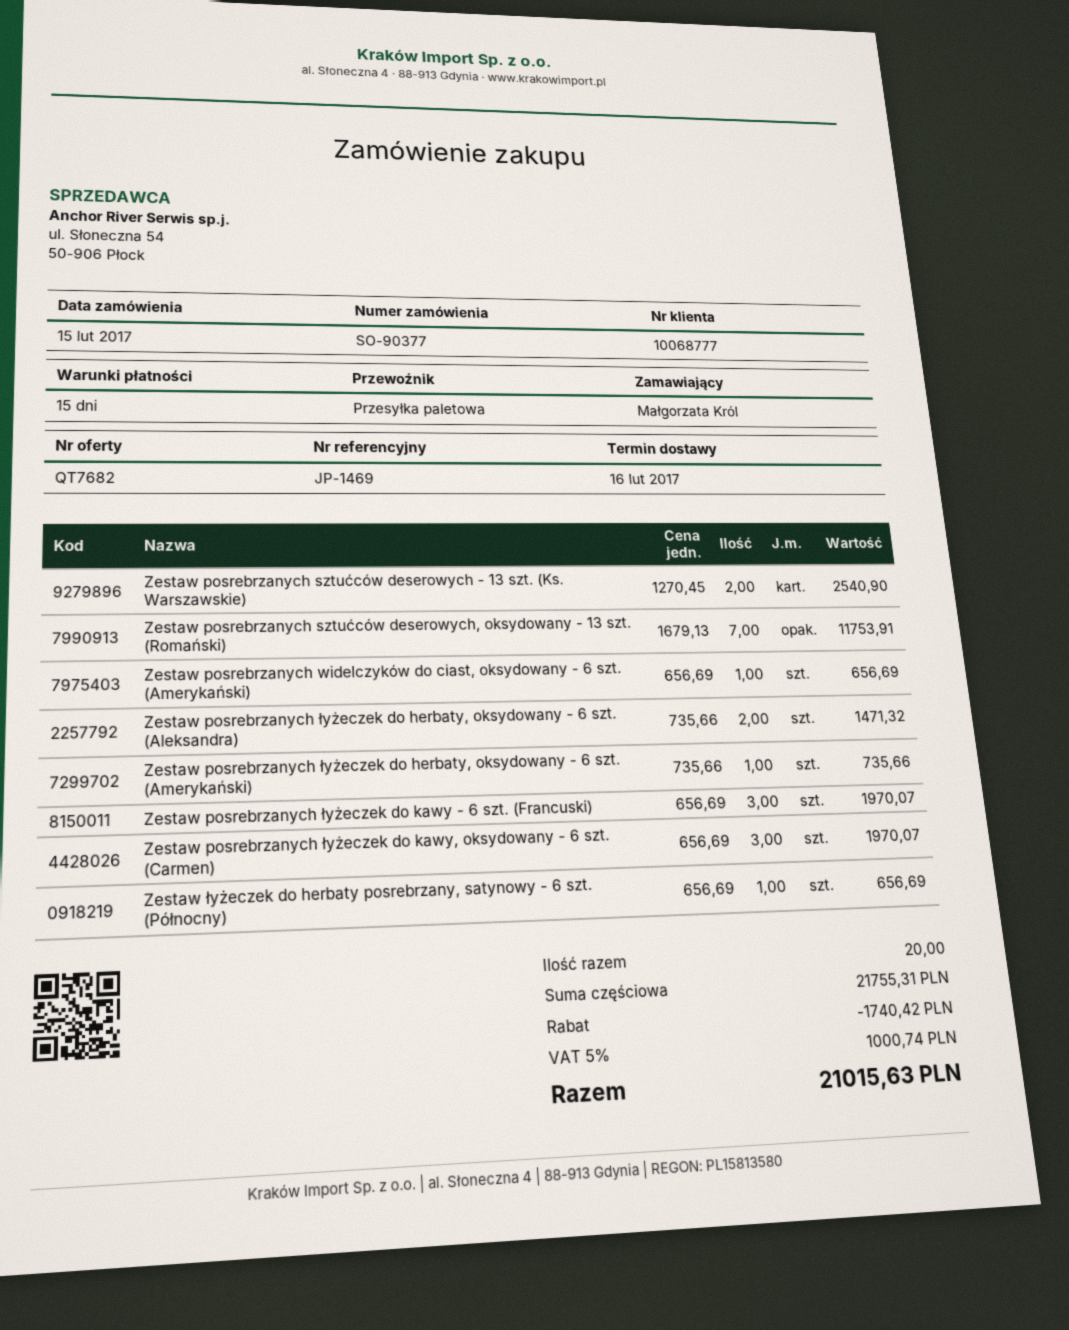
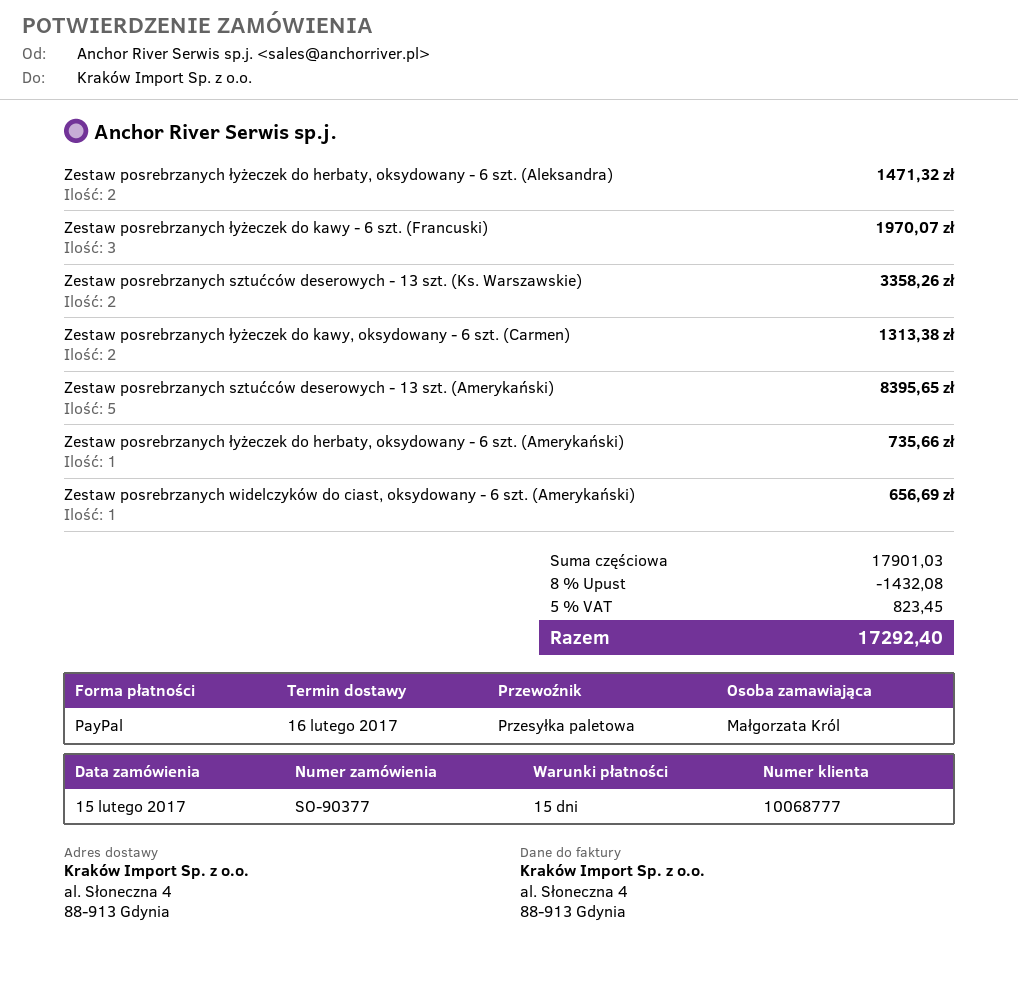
Zestaw posrebrzanych sztućców deserowych - 13 szt. (Ks. Warszawskie): 2 for 2540.90 -> 2 for 3358.26
Zestaw posrebrzanych sztućców deserowych, oksydowany - 13 szt. (Romański): 7 for 11753.91 -> none
Zestaw posrebrzanych łyżeczek do kawy, oksydowany - 6 szt. (Carmen): 3 for 1970.07 -> 2 for 1313.38
Zestaw łyżeczek do herbaty posrebrzany, satynowy - 6 szt. (Północny): 1 for 656.69 -> none
Zestaw posrebrzanych sztućców deserowych - 13 szt. (Amerykański): none -> 5 for 8395.65
subtotal: 21755.31 -> 17901.03
discount: 1740.42 -> 1432.08
tax: 5% = 1000.74 -> 5% = 823.45
total: 21015.63 -> 17292.40

